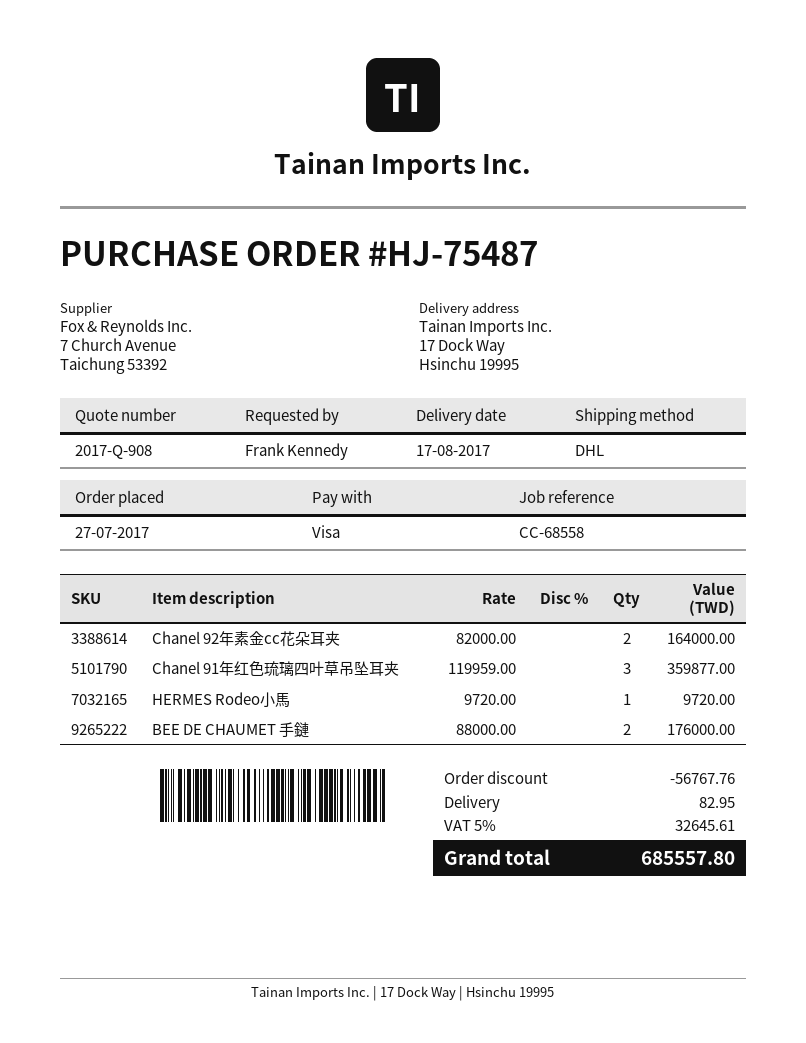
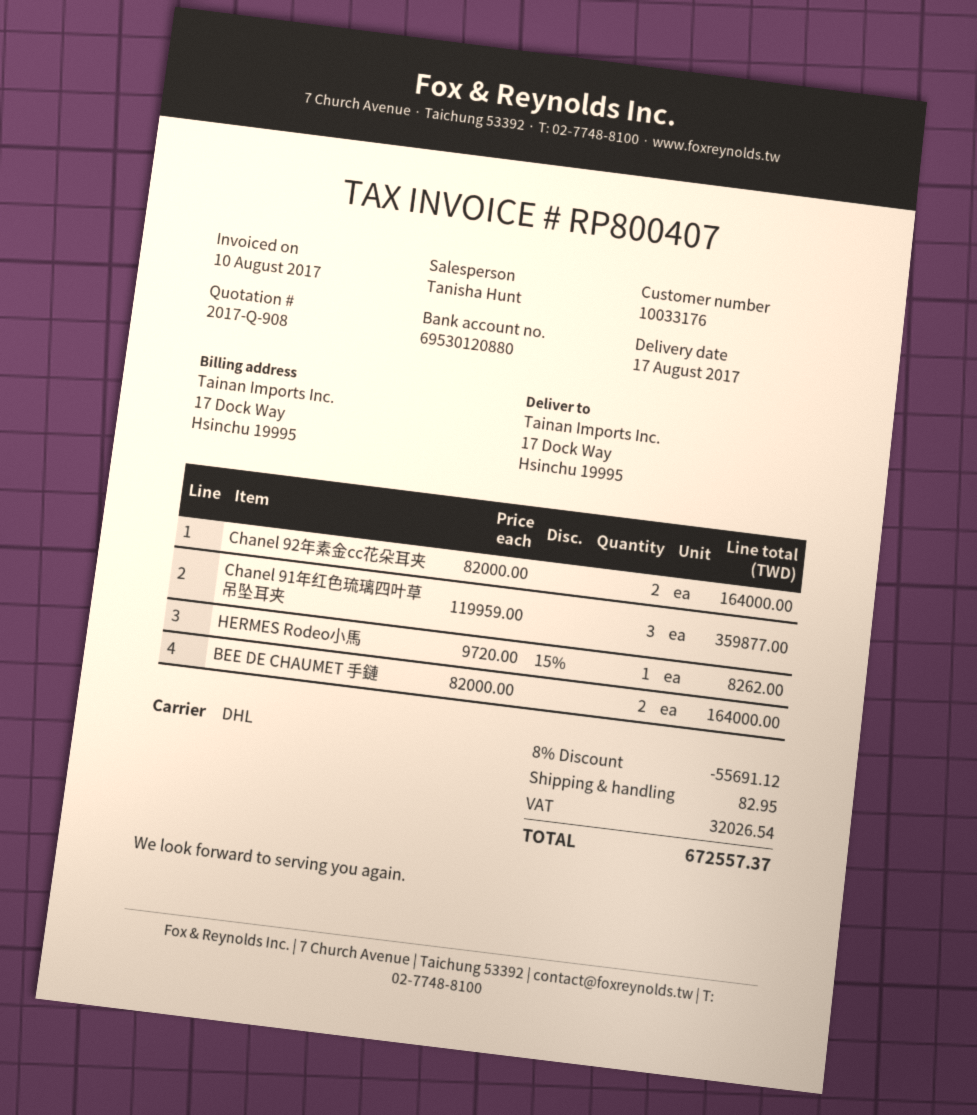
HERMES Rodeo小馬: 1 x 9720.00 = 9720.00 -> 1 x 9720.00 - 15% = 8262.00
BEE DE CHAUMET 手鏈: 2 x 88000.00 = 176000.00 -> 2 x 82000.00 = 164000.00
discount: 56767.76 -> 55691.12
tax: 32645.61 -> 32026.54
total: 685557.80 -> 672557.37

